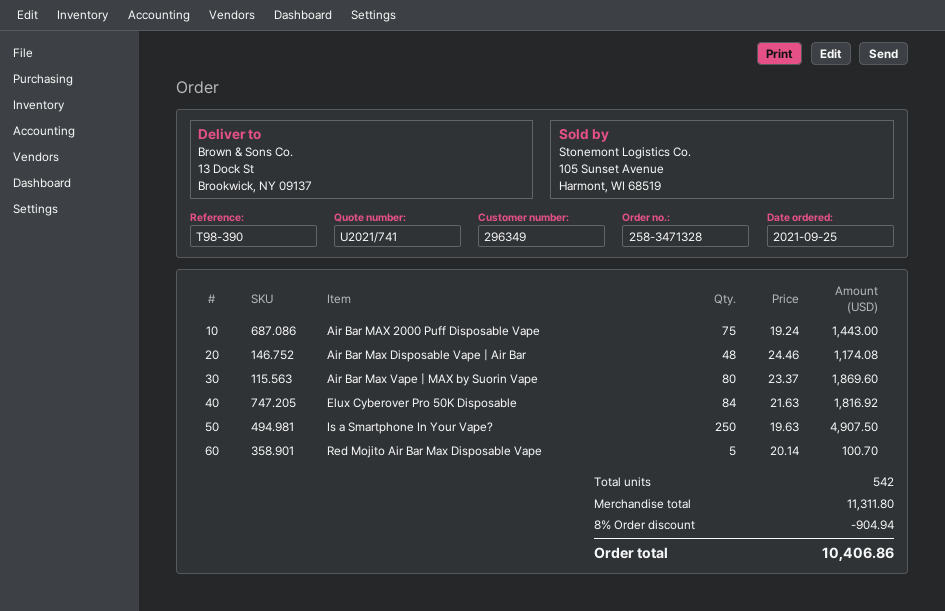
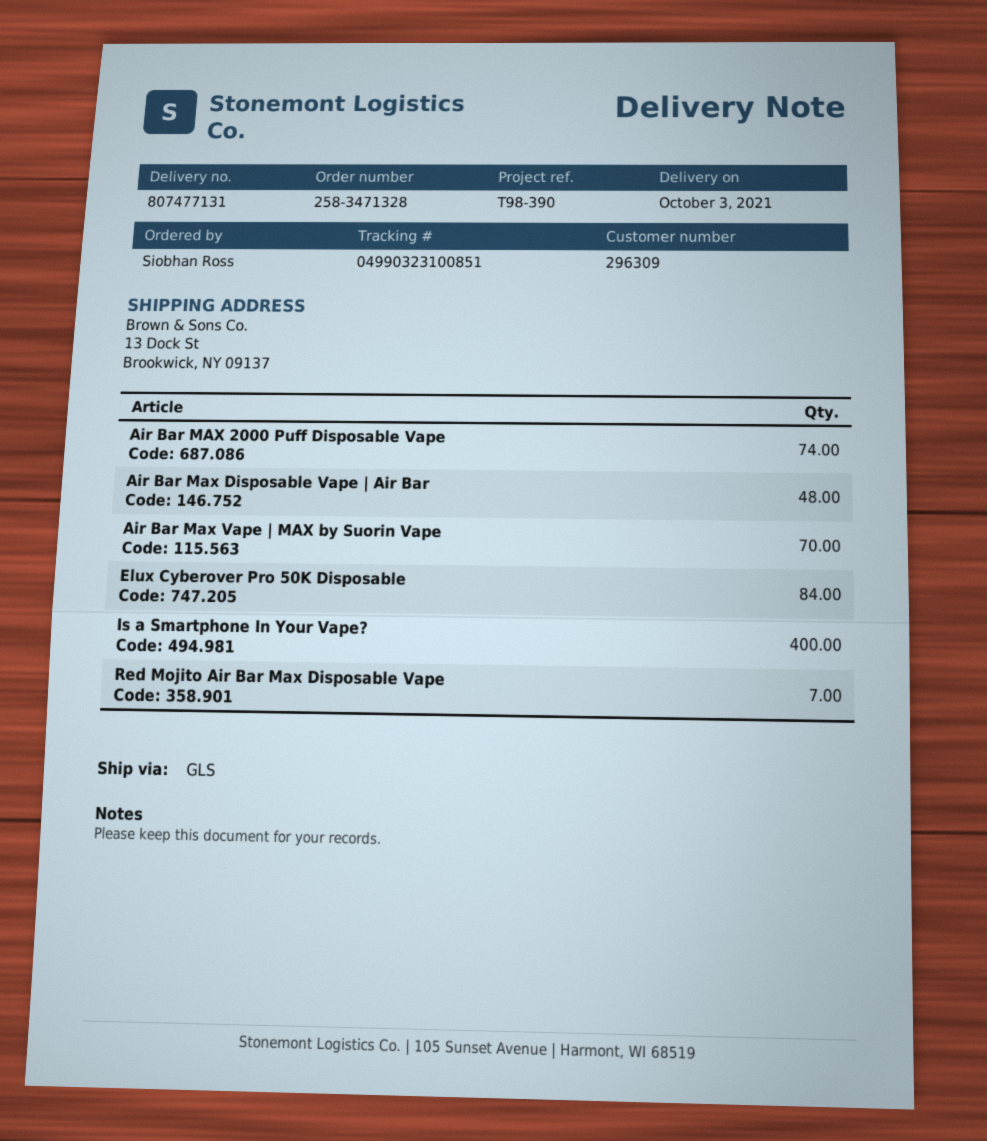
customer number: 296349 -> 296309
Air Bar MAX 2000 Puff Disposable Vape: 75 -> 74
Air Bar Max Vape | MAX by Suorin Vape: 80 -> 70
Is a Smartphone In Your Vape?: 250 -> 400
Red Mojito Air Bar Max Disposable Vape: 5 -> 7

